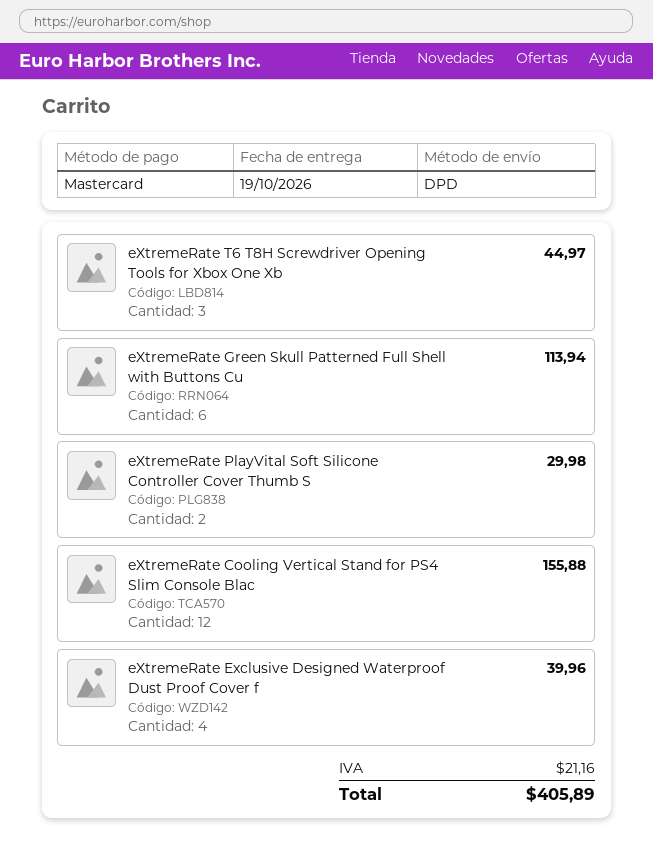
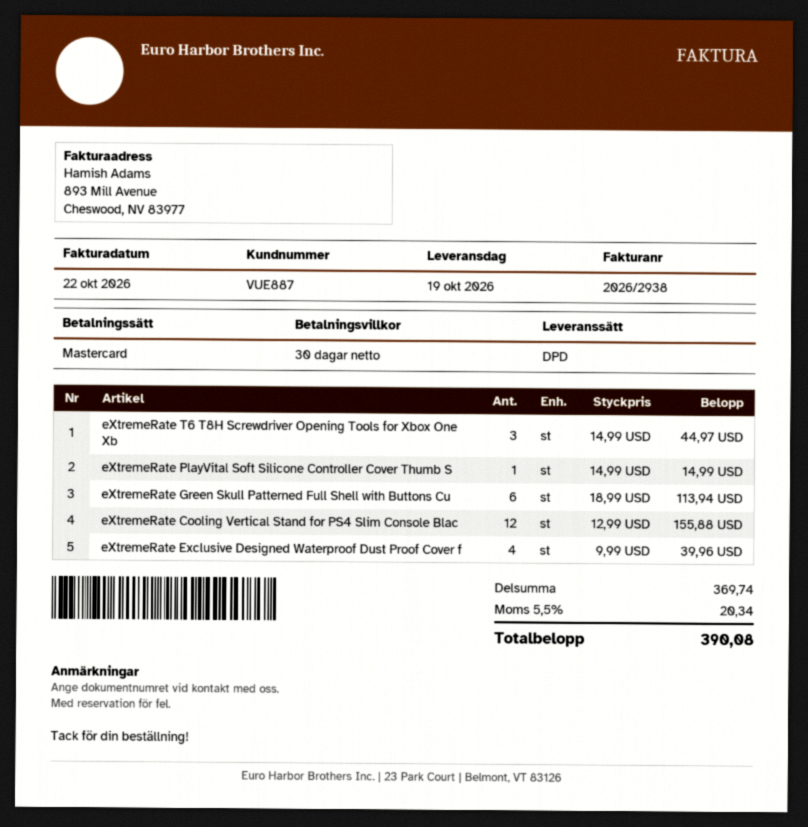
eXtremeRate PlayVital Soft Silicone Controller Cover Thumb S: 2 for 29.98 -> 1 for 14.99
tax: 21.16 -> 20.34
total: 405.89 -> 390.08

